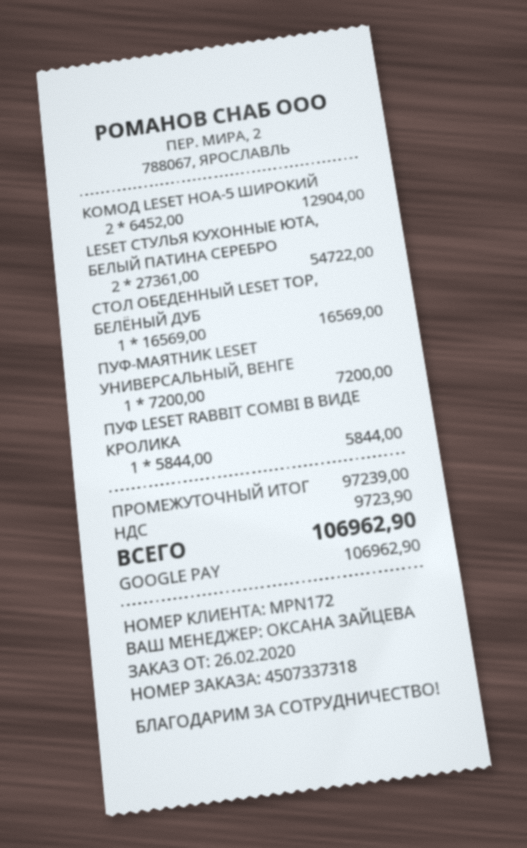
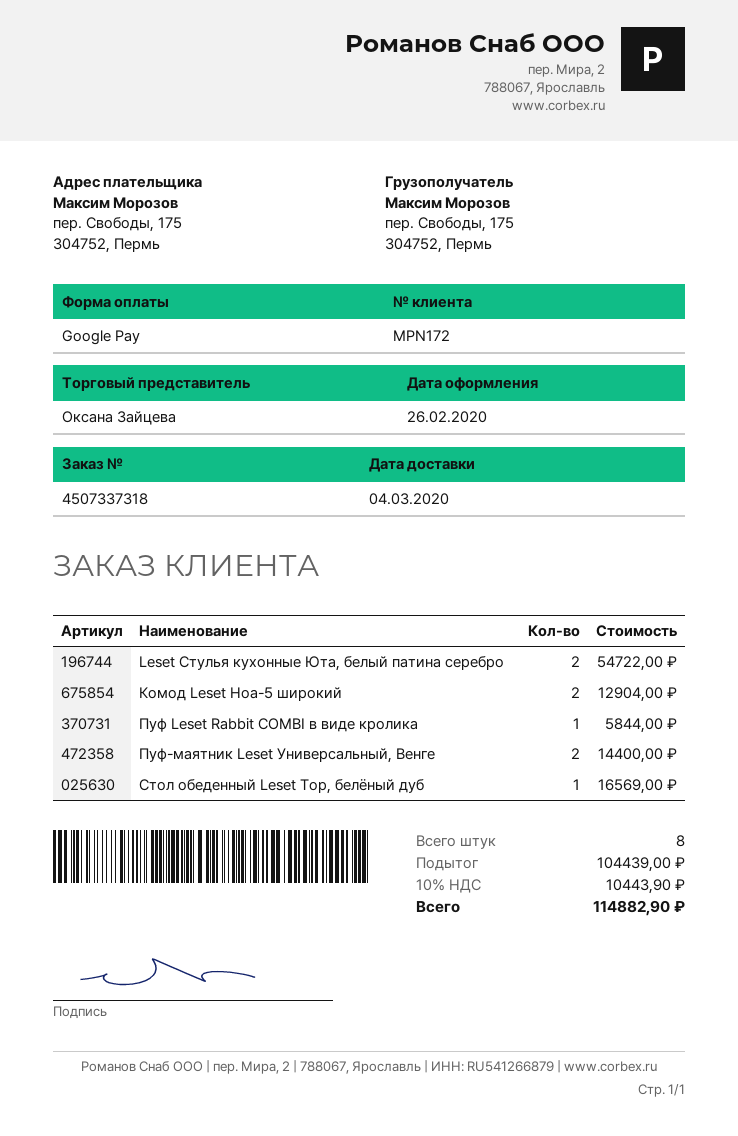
ПУФ-МАЯТНИК LESET УНИВЕРСАЛЬНЫЙ, ВЕНГЕ: 1 for 7200.00 -> 2 for 14400.00
subtotal: 97239.00 -> 104439.00
tax: 9723.90 -> 10443.90
total: 106962.90 -> 114882.90

